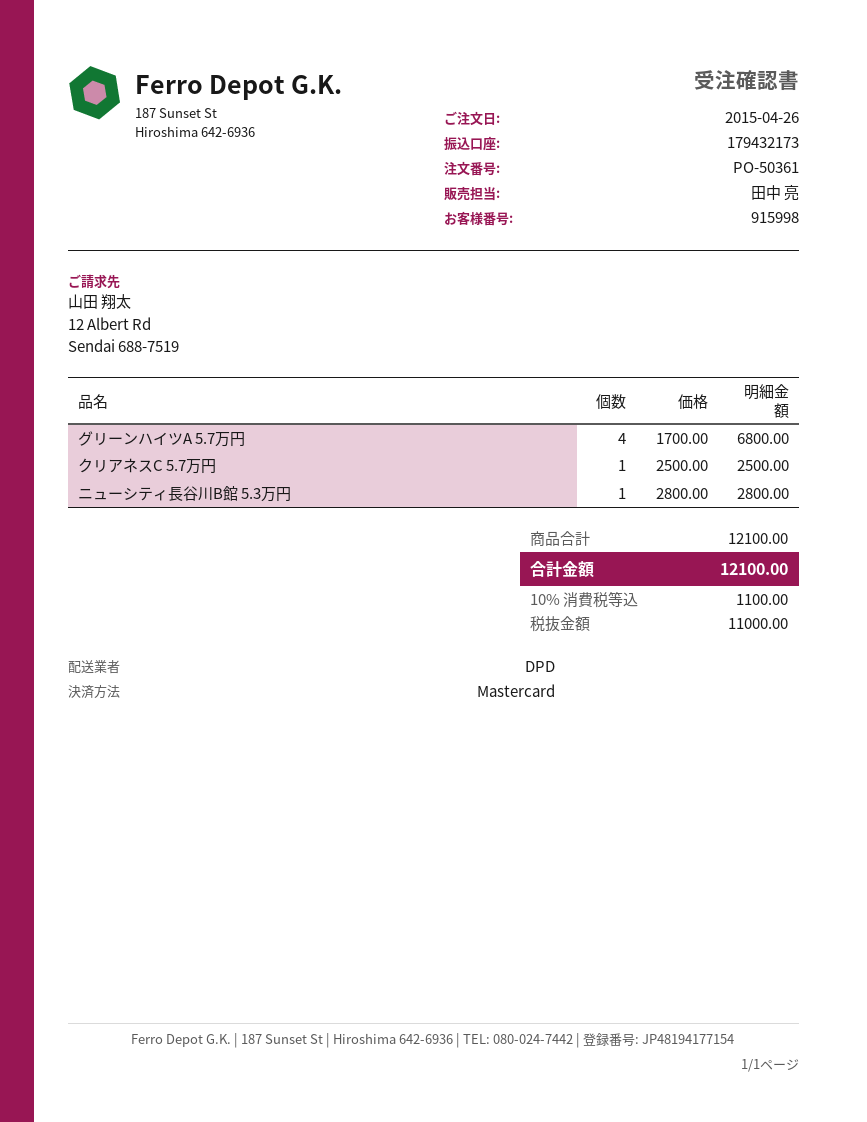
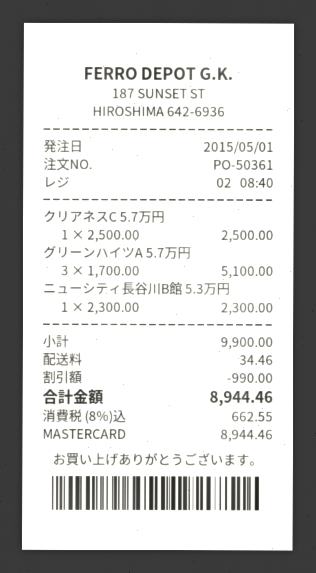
order date: 2015-04-26 -> 2015-05-01
グリーンハイツA 5.7万円: 4 x 1700.00 = 6800.00 -> 3 x 1700.00 = 5100.00
ニューシティ長谷川B館 5.3万円: 1 x 2800.00 = 2800.00 -> 1 x 2300.00 = 2300.00
subtotal: 12100.00 -> 9900.00
discount: none -> 990.00
shipping: none -> 34.46
tax: 10% = 1100.00 -> 8% = 662.55
total: 12100.00 -> 8944.46

